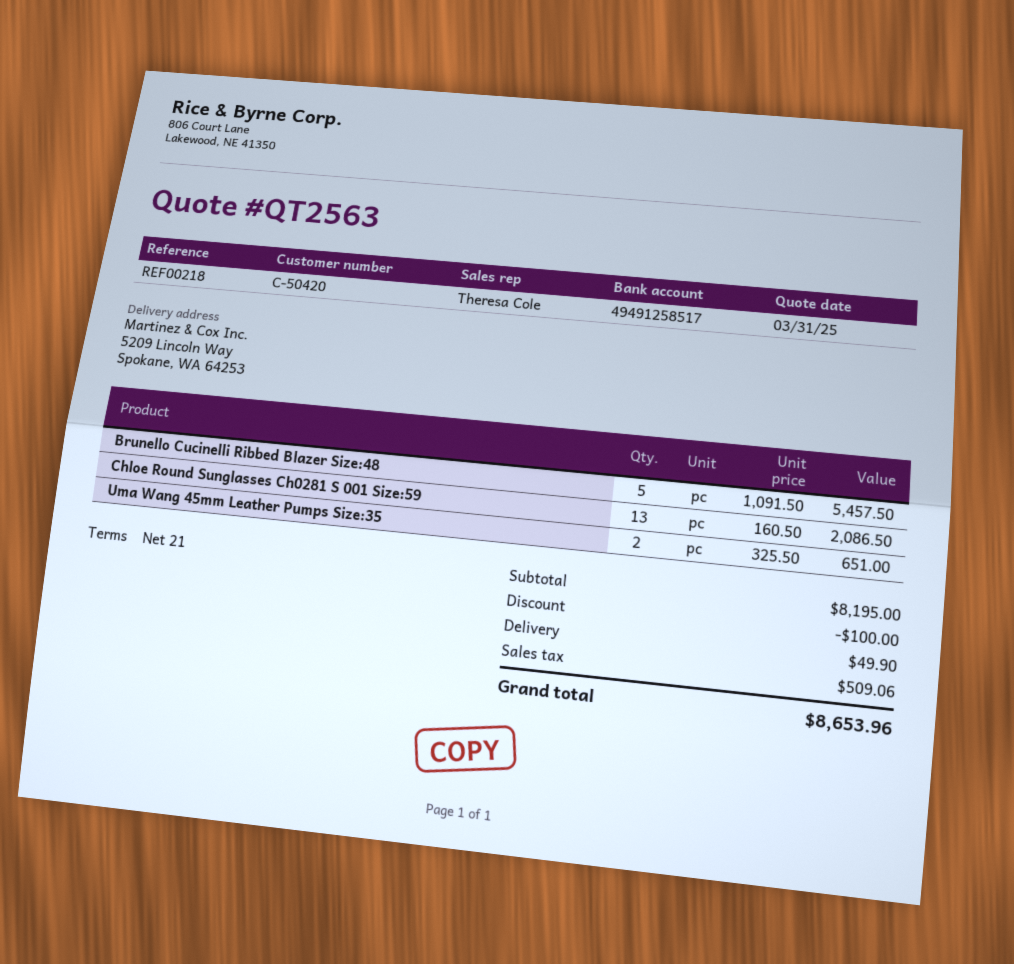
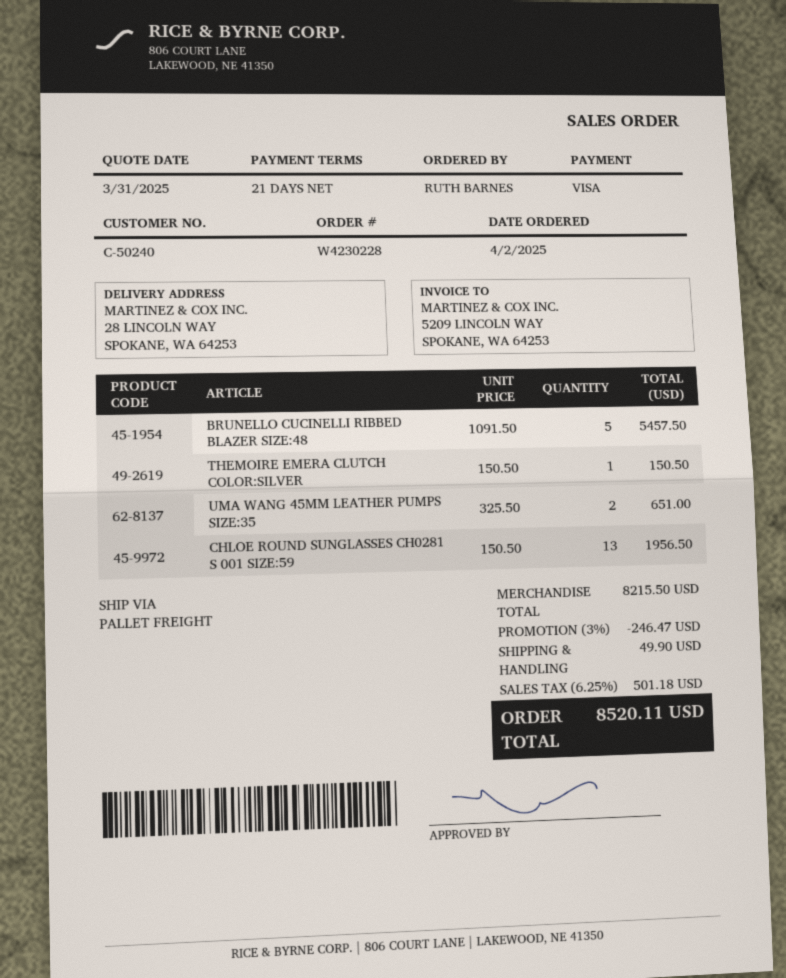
customer number: C-50420 -> C-50240
ship to: 5209 Lincoln Way, Spokane, WA 64253 -> 28 LINCOLN WAY, SPOKANE, WA 64253
Chloe Round Sunglasses Ch0281 S 001 Size:59: 13 x 160.50 = 2086.50 -> 13 x 150.50 = 1956.50
THEMOIRE EMERA CLUTCH COLOR:SILVER: none -> 1 x 150.50 = 150.50
subtotal: 8195.00 -> 8215.50
discount: 100.00 -> 246.47
tax: 509.06 -> 501.18
total: 8653.96 -> 8520.11

